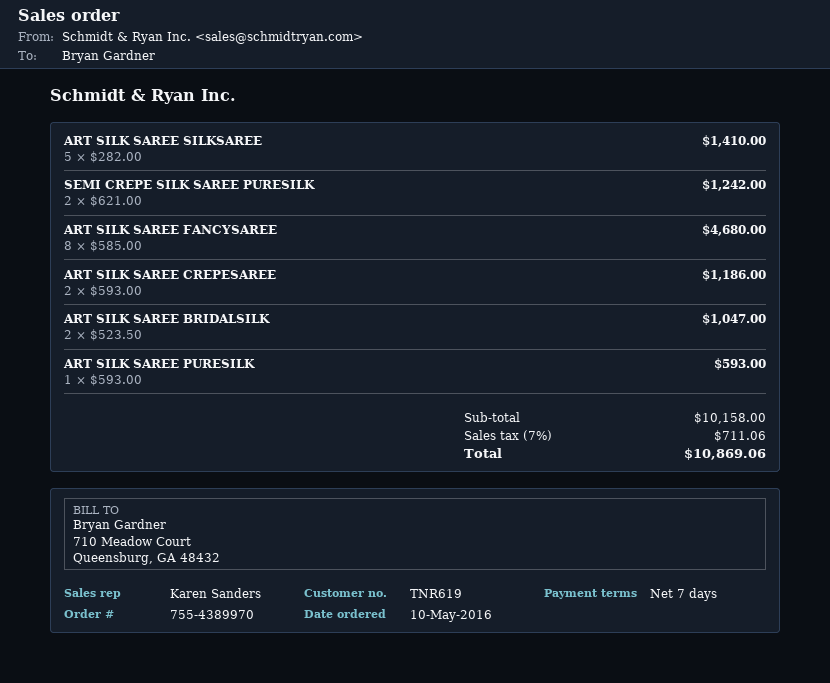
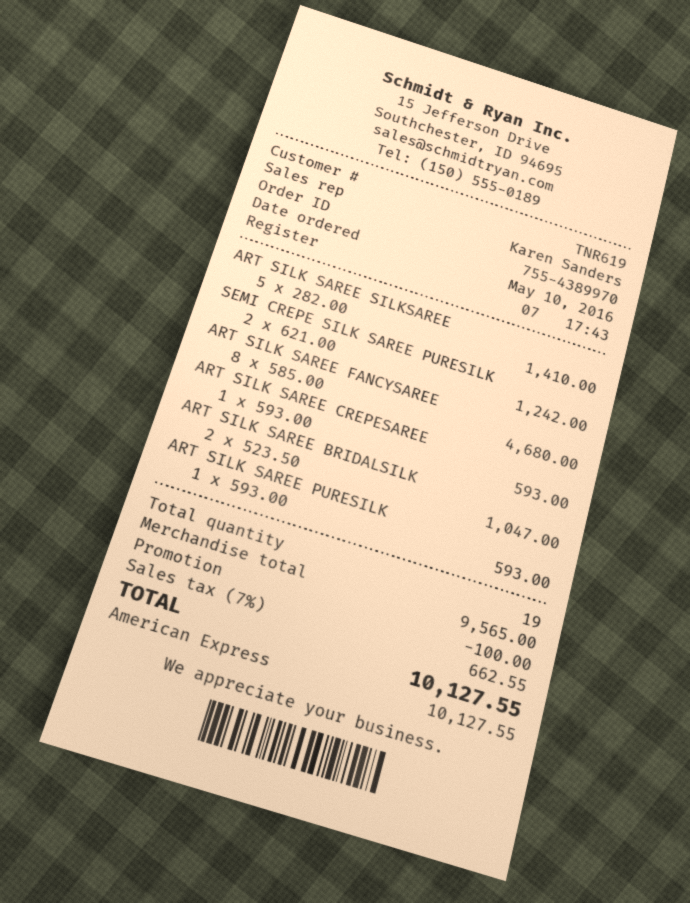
ART SILK SAREE CREPESAREE: 2 x 593.00 = 1186.00 -> 1 x 593.00 = 593.00
subtotal: 10158.00 -> 9565.00
discount: none -> 100.00
tax: 7% = 711.06 -> 7% = 662.55
total: 10869.06 -> 10127.55

